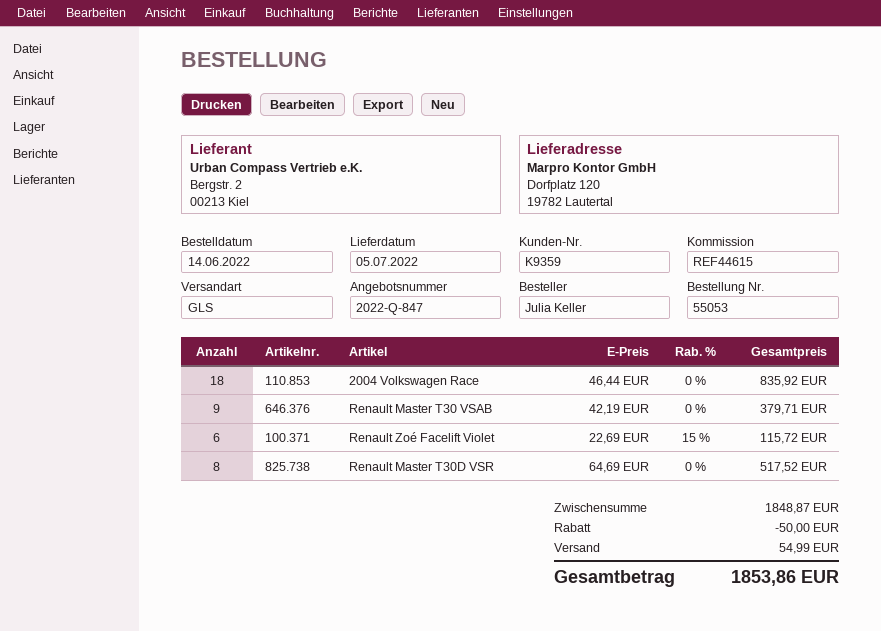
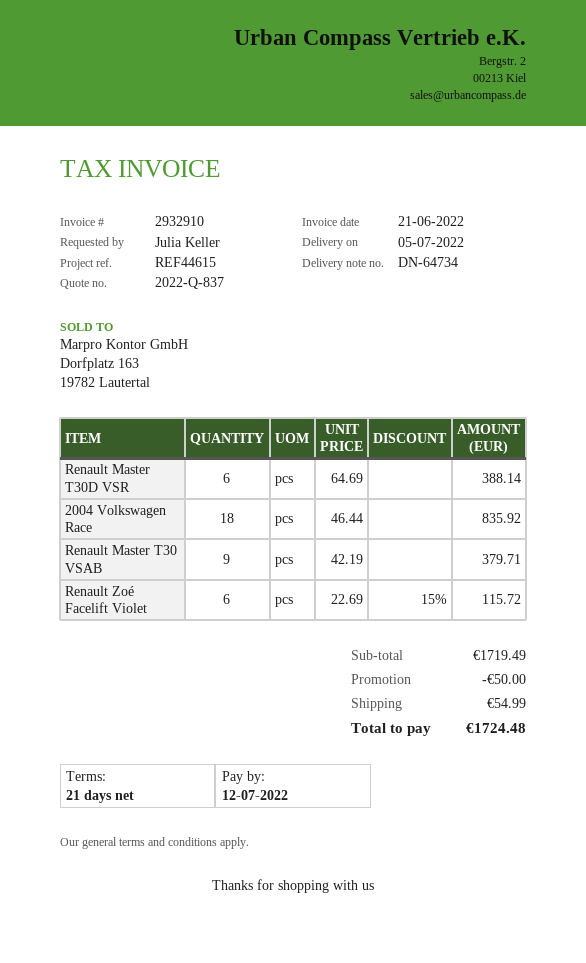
quote number: 2022-Q-847 -> 2022-Q-837
Renault Master T30D VSR: 8 x 64.69 = 517.52 -> 6 x 64.69 = 388.14
subtotal: 1848.87 -> 1719.49
total: 1853.86 -> 1724.48

